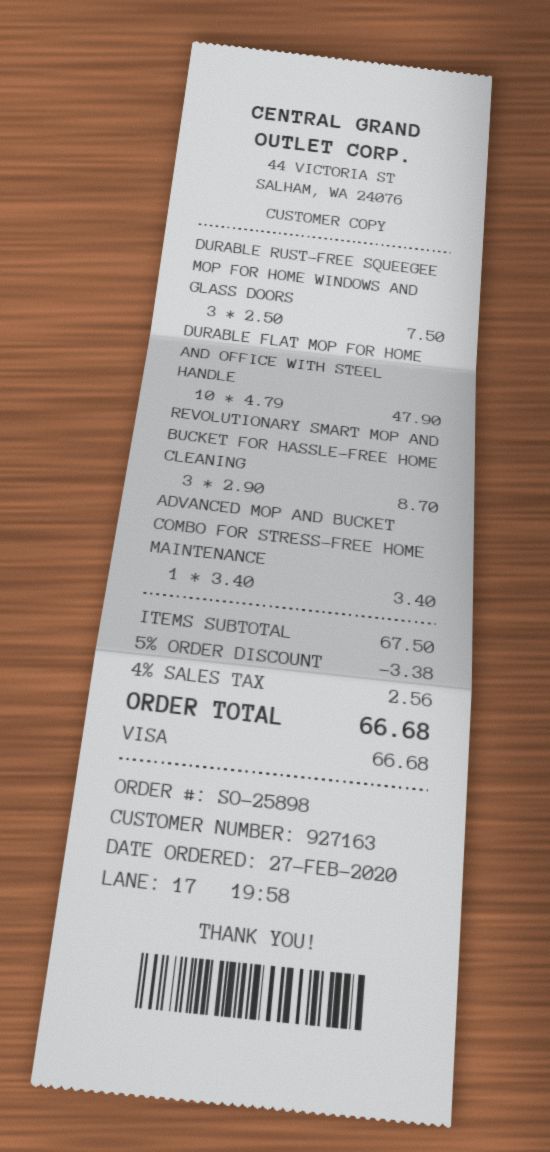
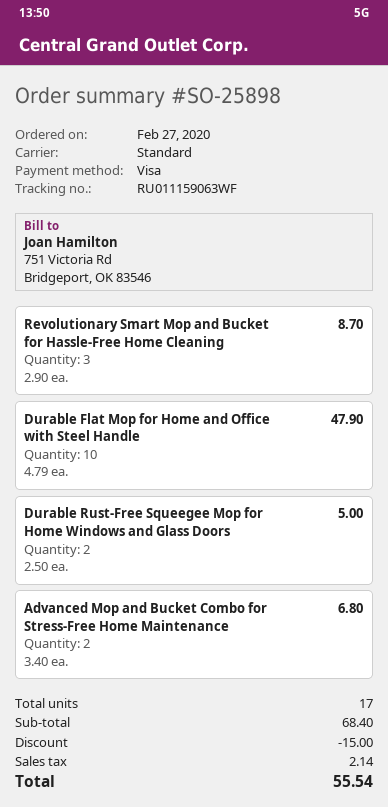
DURABLE RUST-FREE SQUEEGEE MOP FOR HOME WINDOWS AND GLASS DOORS: 3 x 2.50 = 7.50 -> 2 x 2.50 = 5.00
ADVANCED MOP AND BUCKET COMBO FOR STRESS-FREE HOME MAINTENANCE: 1 x 3.40 = 3.40 -> 2 x 3.40 = 6.80
subtotal: 67.50 -> 68.40
discount: 3.38 -> 15.00
tax: 2.56 -> 2.14
total: 66.68 -> 55.54

